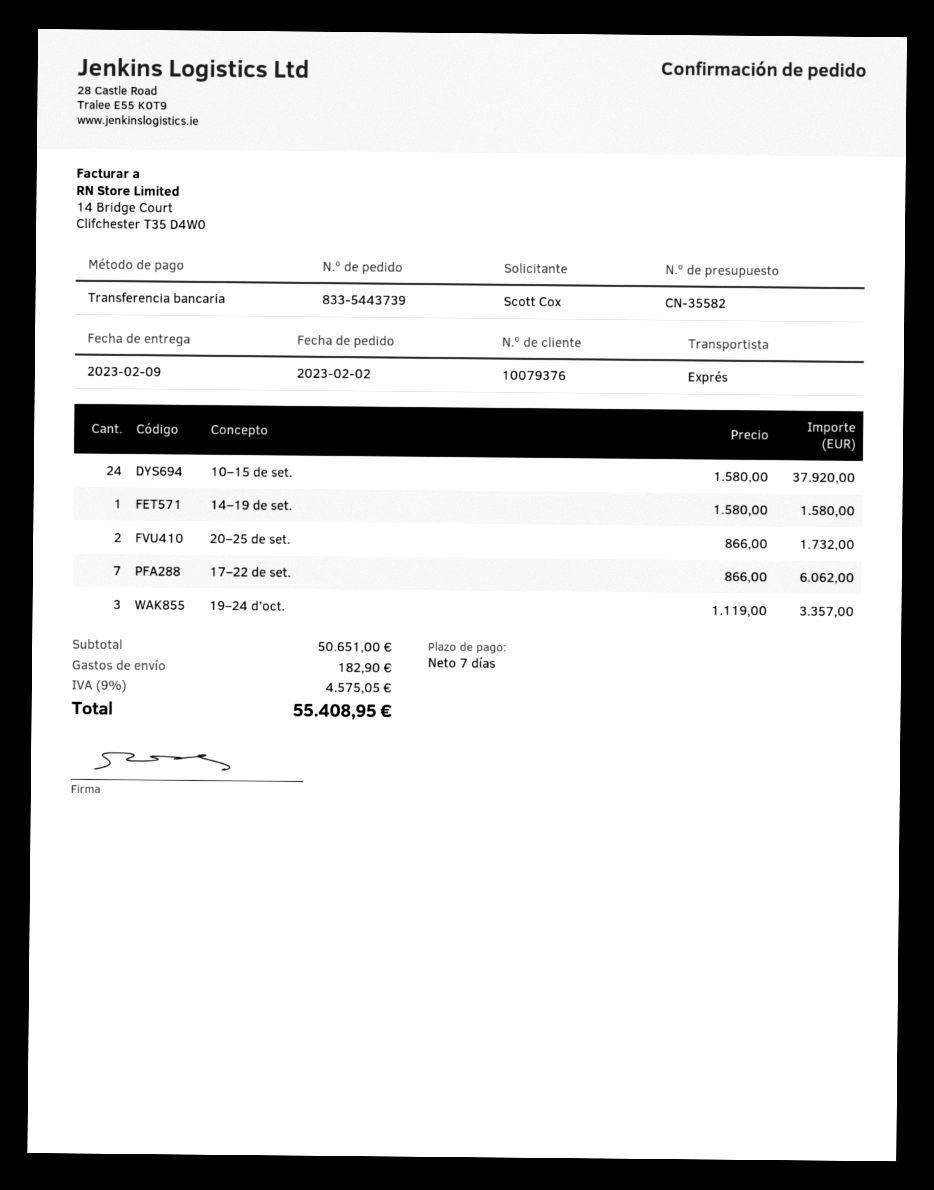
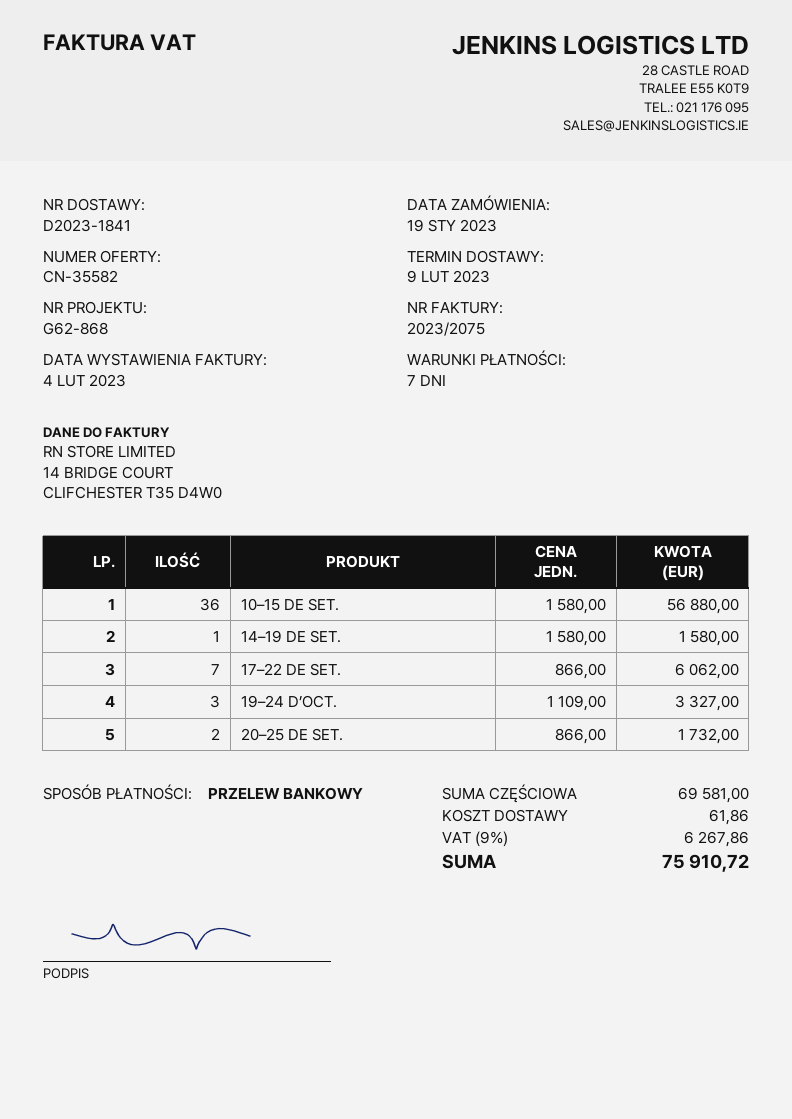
order date: 2023-02-02 -> 2023-01-19
10–15 de set.: 24 x 1580.00 = 37920.00 -> 36 x 1580.00 = 56880.00
19–24 d’oct.: 3 x 1119.00 = 3357.00 -> 3 x 1109.00 = 3327.00
subtotal: 50651.00 -> 69581.00
shipping: 182.90 -> 61.86
tax: 9% = 4575.05 -> 9% = 6267.86
total: 55408.95 -> 75910.72

